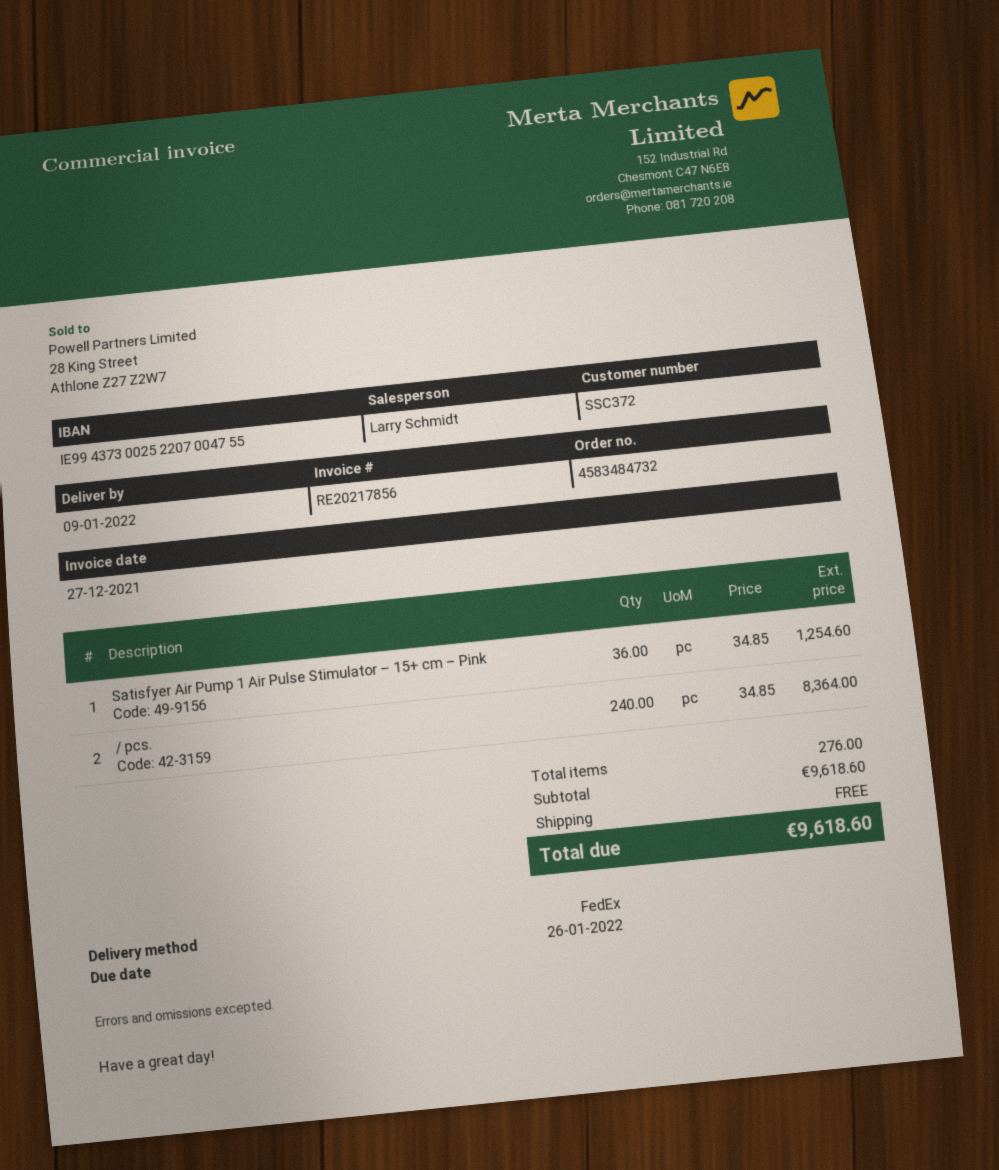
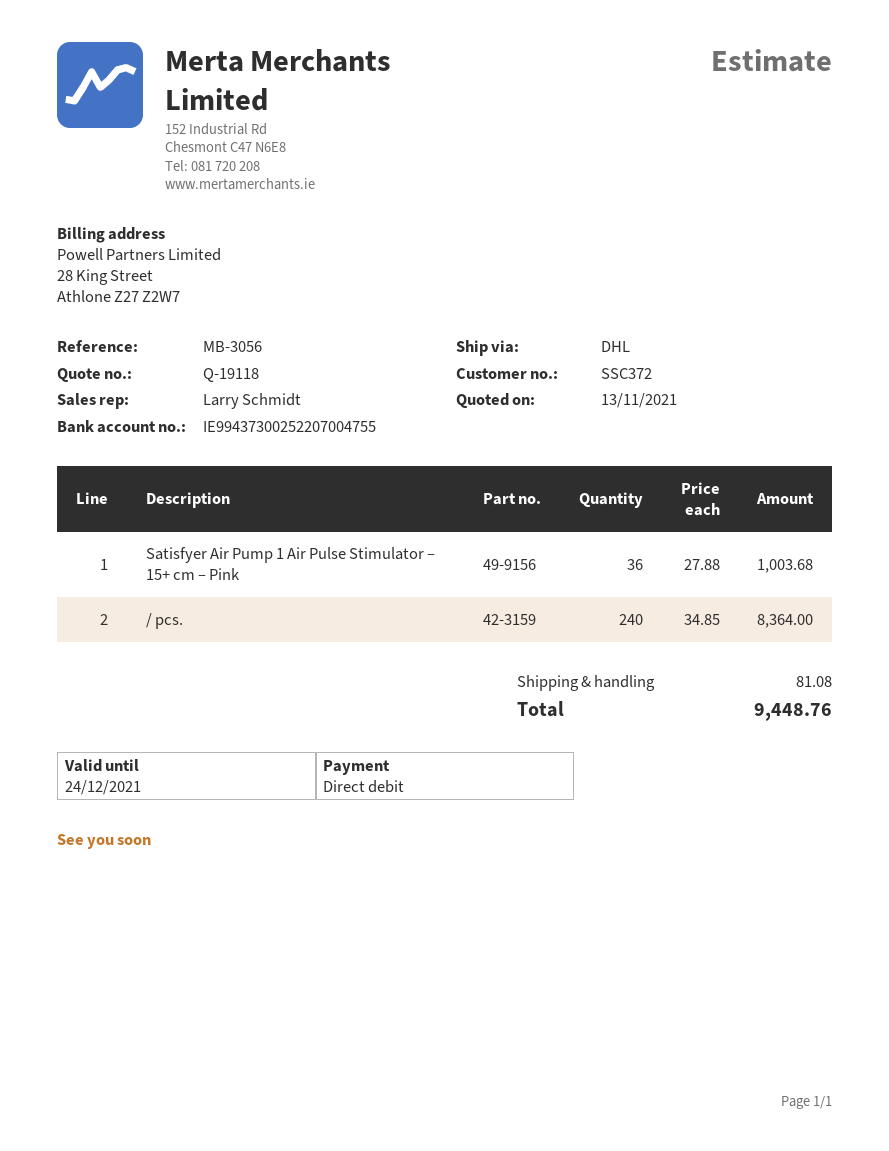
shipping method: FedEx -> DHL
Satisfyer Air Pump 1 Air Pulse Stimulator – 15+ cm – Pink: 36 x 34.85 = 1254.60 -> 36 x 27.88 = 1003.68
shipping: 0.00 -> 81.08
total: 9618.60 -> 9448.76

